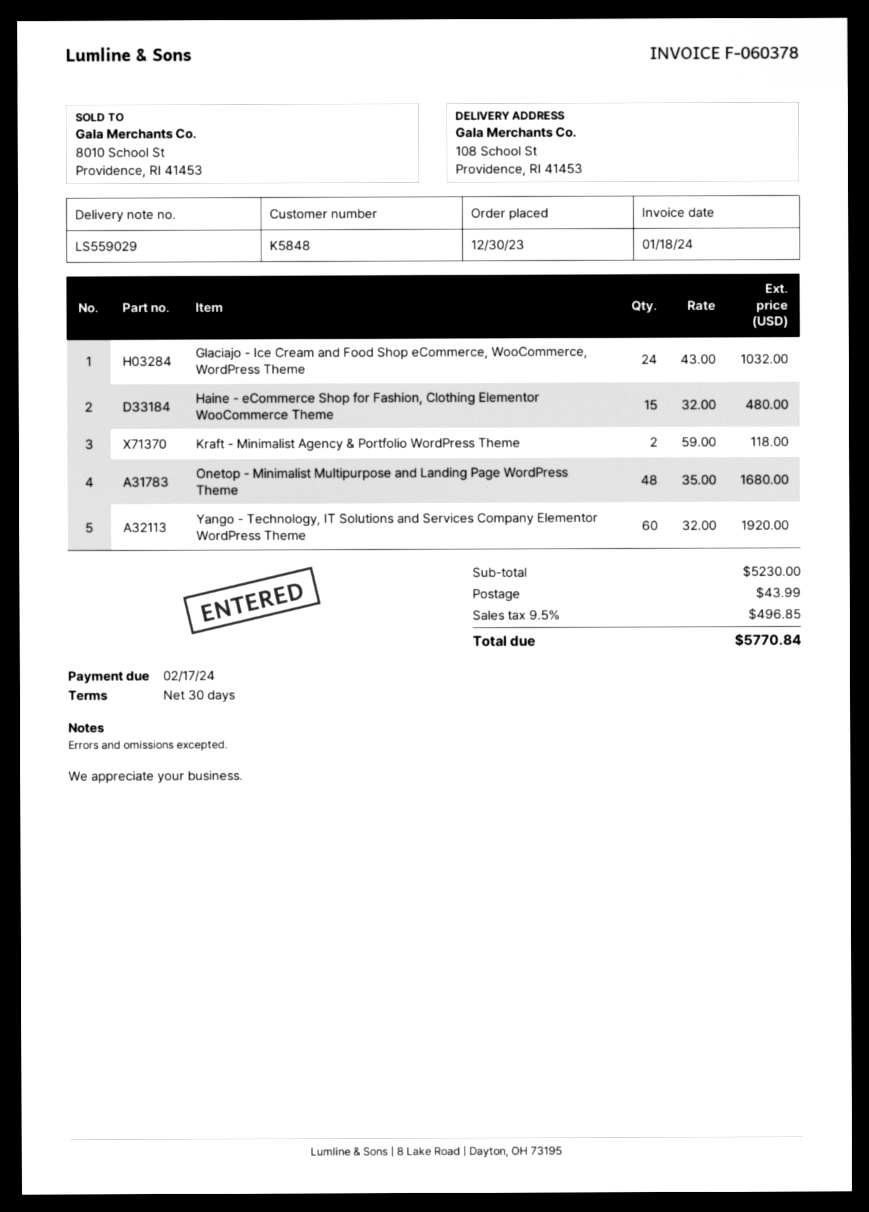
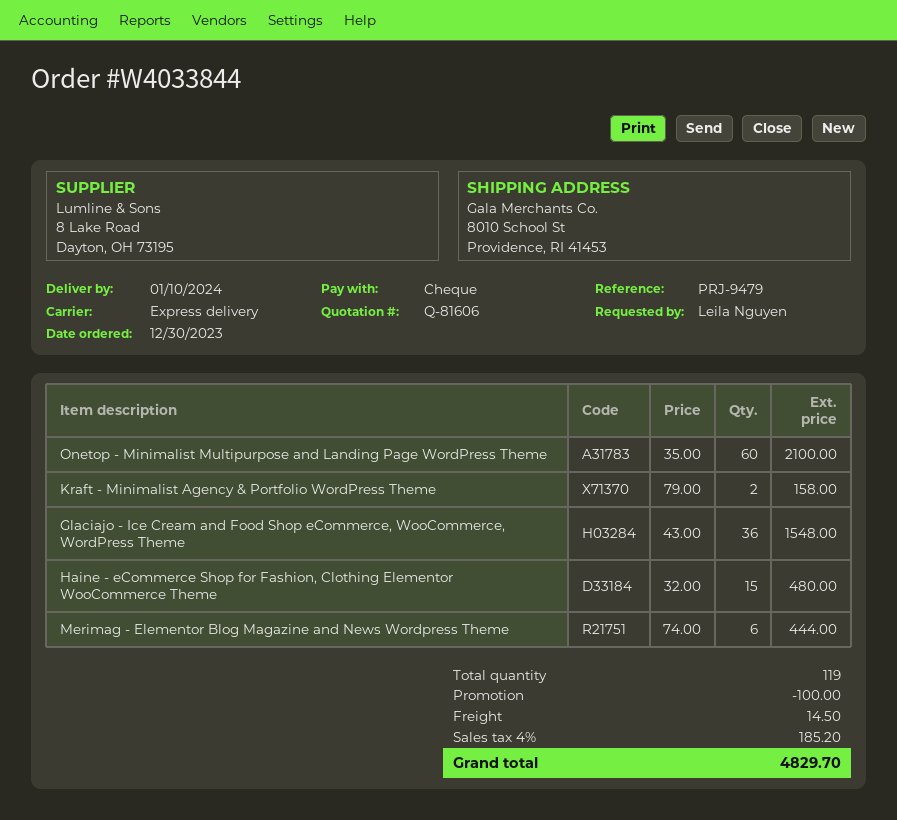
ship to: 108 School St, Providence, RI 41453 -> 8010 School St, Providence, RI 41453
Glaciajo - Ice Cream and Food Shop eCommerce, WooCommerce, WordPress Theme: 24 x 43.00 = 1032.00 -> 36 x 43.00 = 1548.00
Kraft - Minimalist Agency & Portfolio WordPress Theme: 2 x 59.00 = 118.00 -> 2 x 79.00 = 158.00
Onetop - Minimalist Multipurpose and Landing Page WordPress Theme: 48 x 35.00 = 1680.00 -> 60 x 35.00 = 2100.00
Yango - Technology, IT Solutions and Services Company Elementor WordPress Theme: 60 x 32.00 = 1920.00 -> none
Merimag - Elementor Blog Magazine and News Wordpress Theme: none -> 6 x 74.00 = 444.00
discount: none -> 100.00
shipping: 43.99 -> 14.50
tax: 9.5% = 496.85 -> 4% = 185.20
total: 5770.84 -> 4829.70

